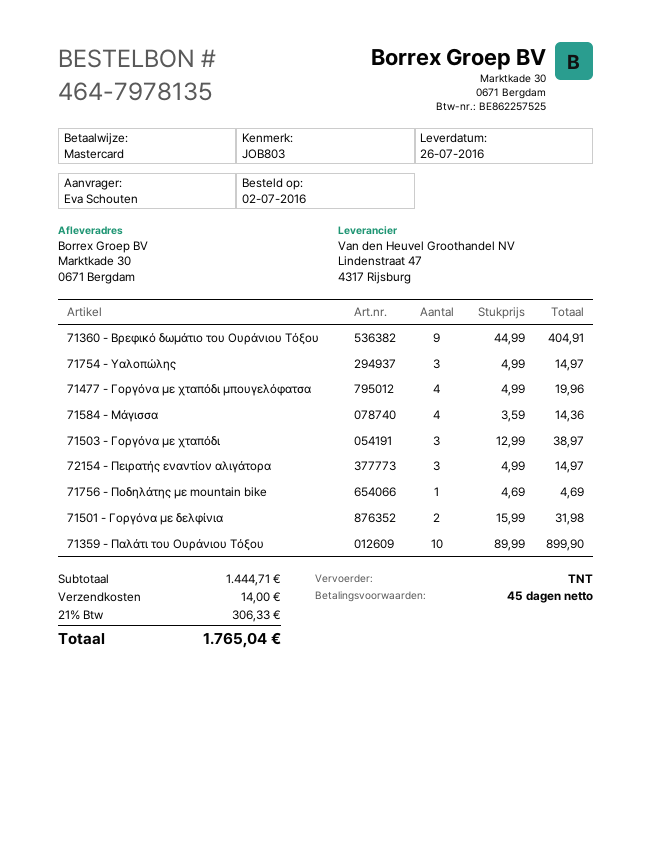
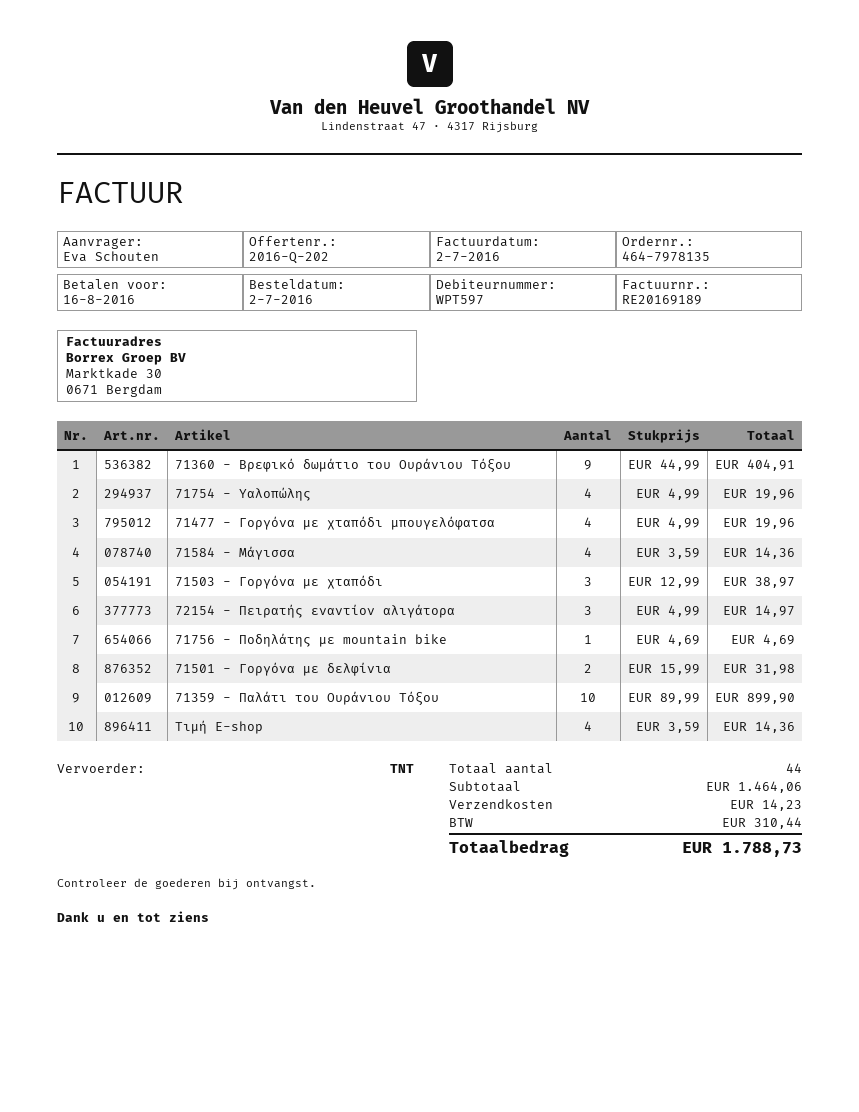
71754 - Υαλοπώλης: 3 x 4.99 = 14.97 -> 4 x 4.99 = 19.96
Τιμή E-shop: none -> 4 x 3.59 = 14.36
subtotal: 1444.71 -> 1464.06
shipping: 14.00 -> 14.23
tax: 306.33 -> 310.44
total: 1765.04 -> 1788.73

